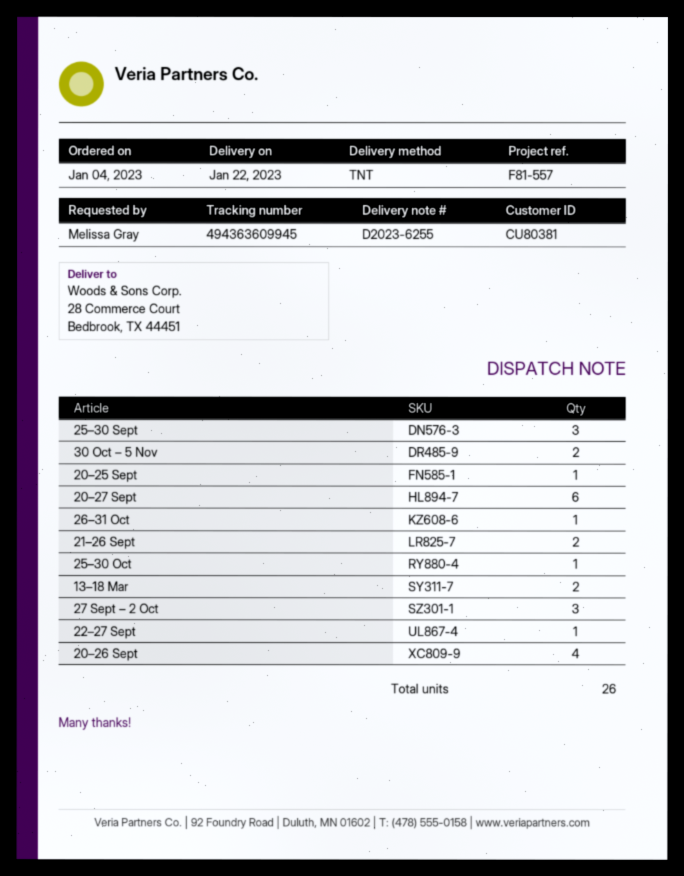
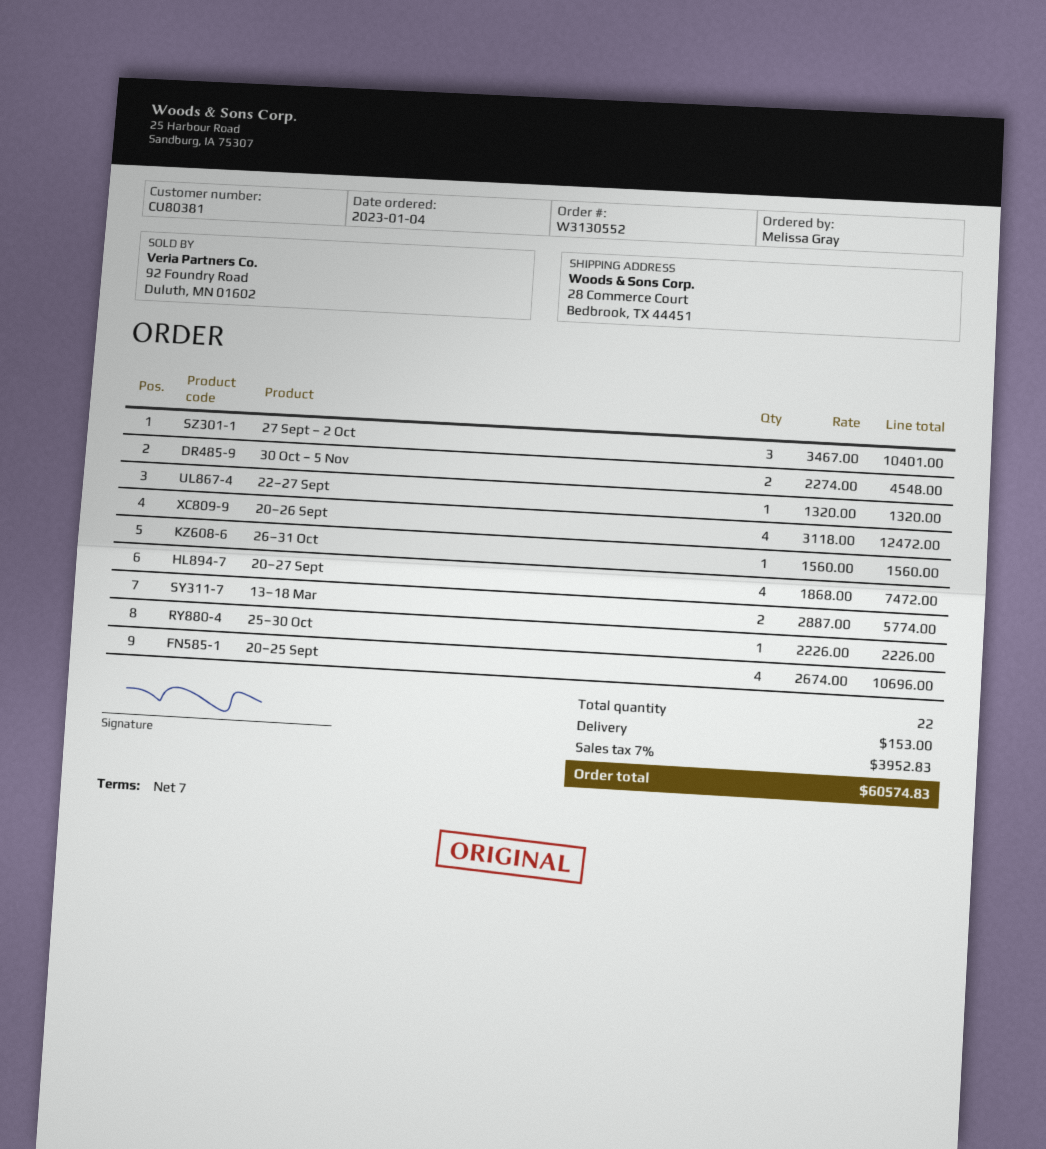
25–30 Sept: 3 -> none
20–25 Sept: 1 -> 4
20–27 Sept: 6 -> 4
21–26 Sept: 2 -> none
total quantity: 26 -> 22

